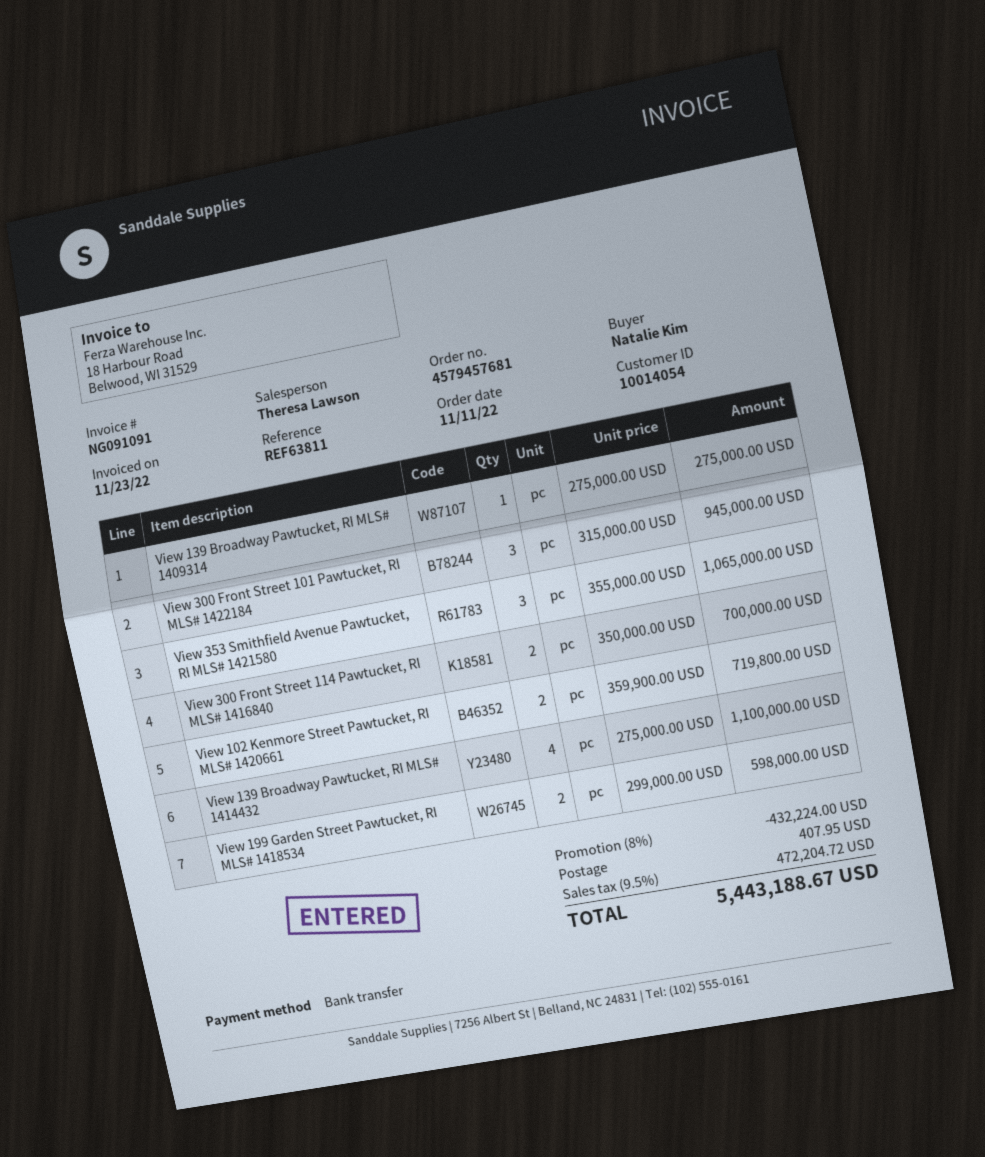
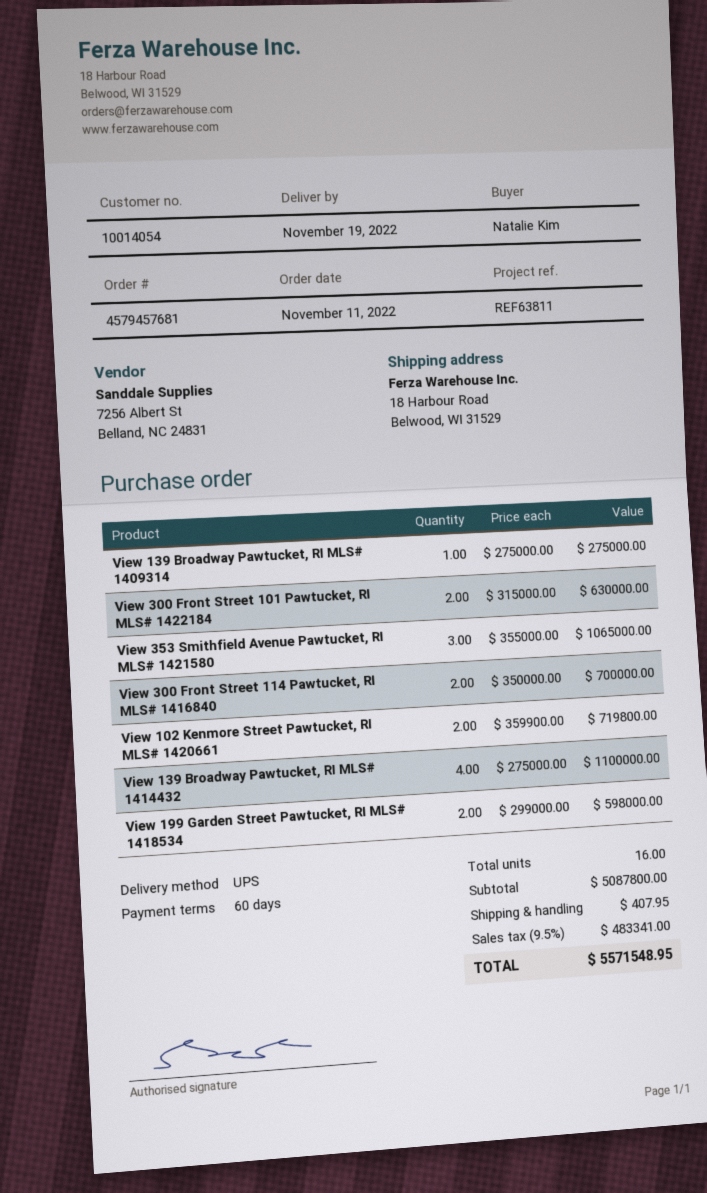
View 300 Front Street 101 Pawtucket, RI MLS# 1422184: 3 x 315000.00 = 945000.00 -> 2 x 315000.00 = 630000.00
discount: 8% = 432224.00 -> none
tax: 9.5% = 472204.72 -> 9.5% = 483341.00
total: 5443188.67 -> 5571548.95

